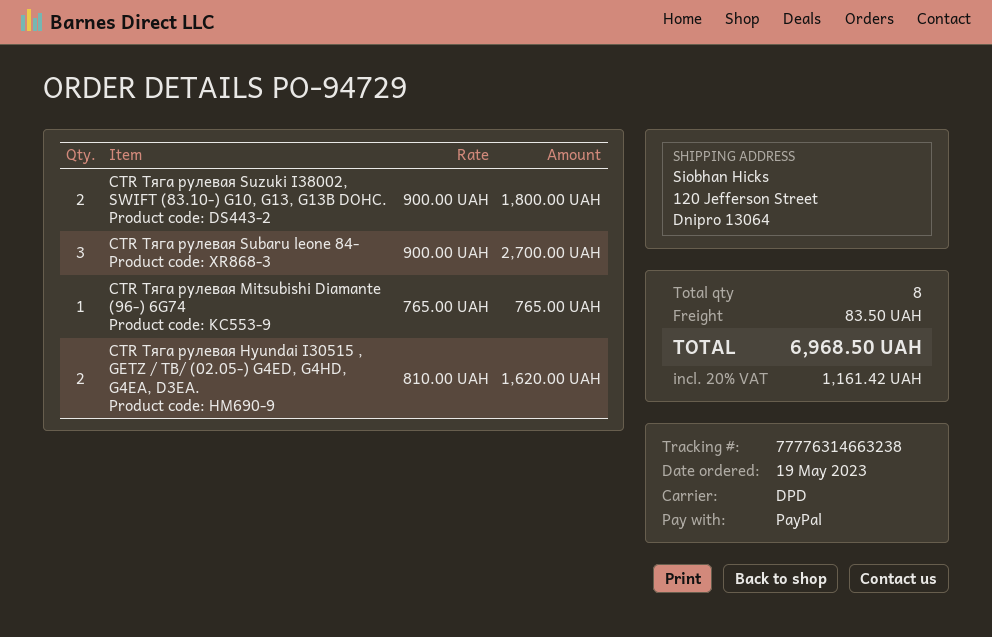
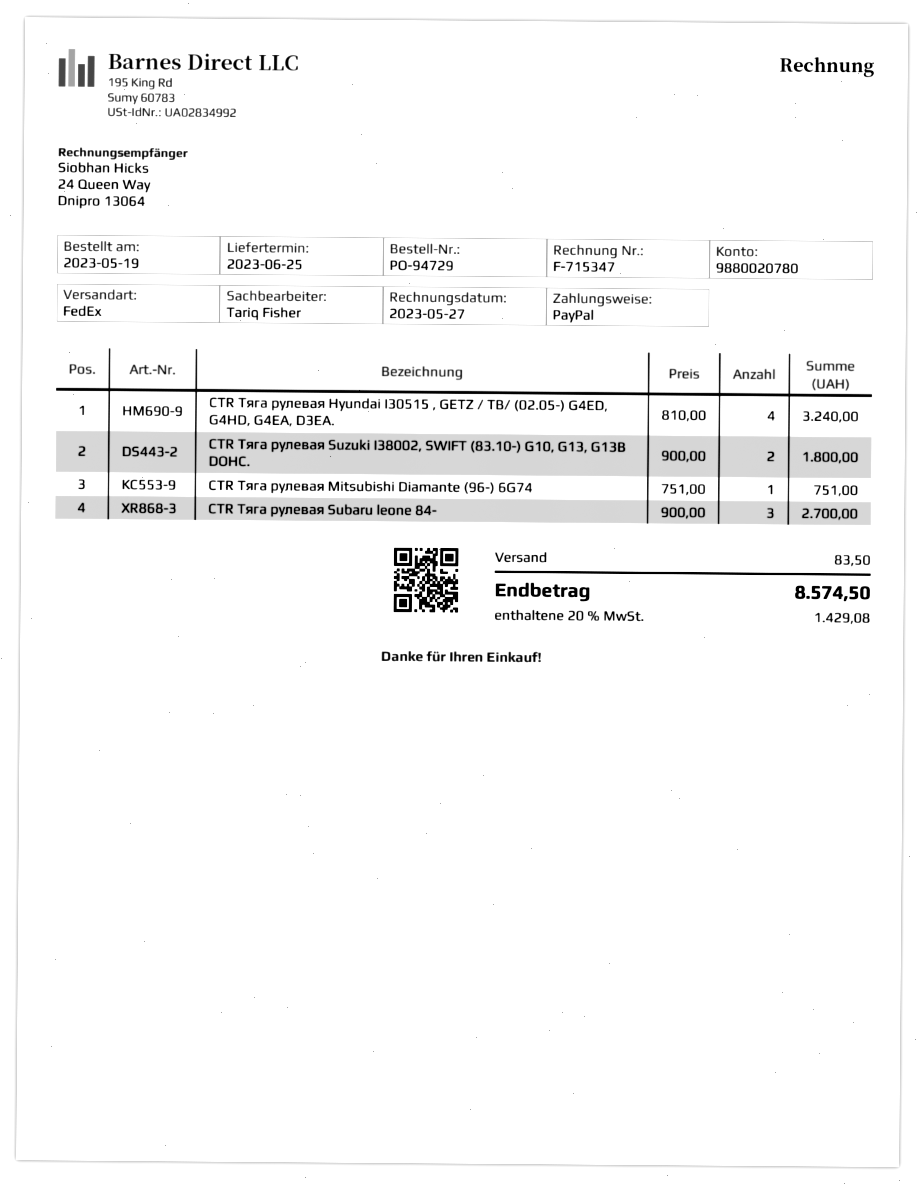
shipping method: DPD -> FedEx
CTR Тяга рулевая Mitsubishi Diamante (96-) 6G74: 1 x 765.00 = 765.00 -> 1 x 751.00 = 751.00
CTR Тяга рулевая Hyundai I30515 , GETZ / TB/ (02.05-) G4ED, G4HD, G4EA, D3EA.: 2 x 810.00 = 1620.00 -> 4 x 810.00 = 3240.00
tax: 20% = 1161.42 -> 20% = 1429.08
total: 6968.50 -> 8574.50

